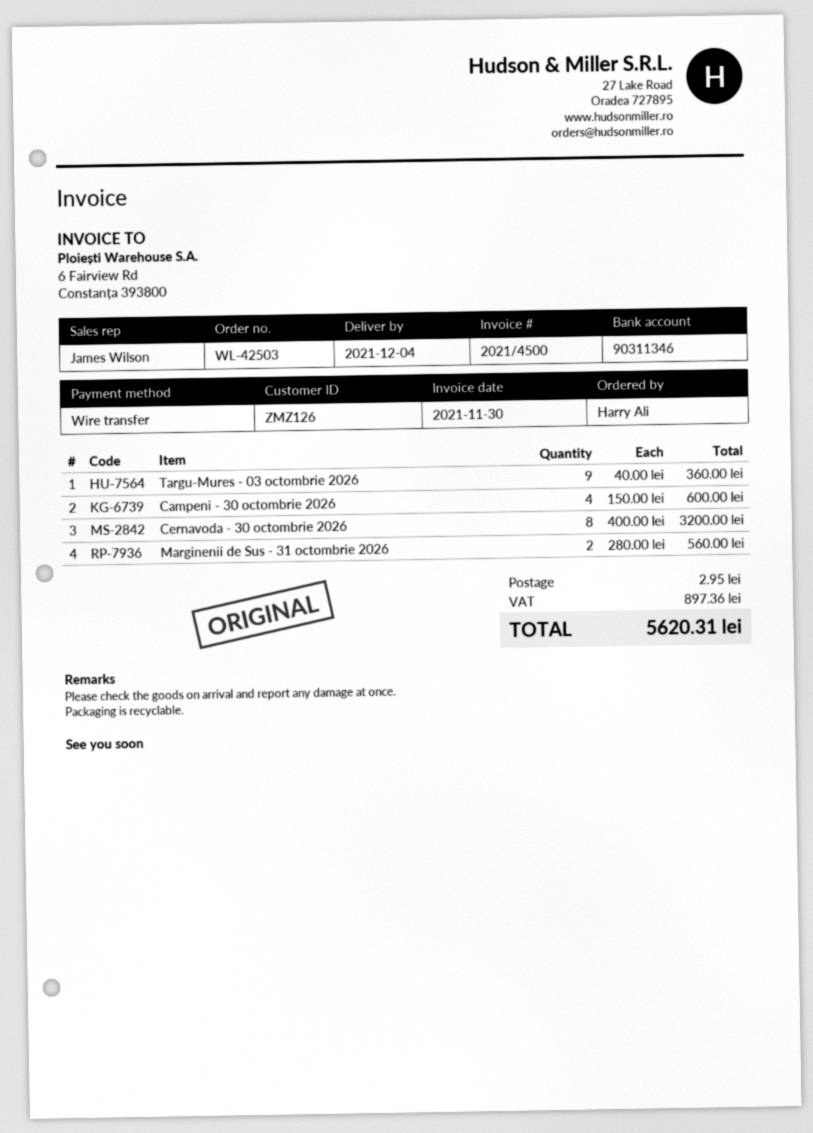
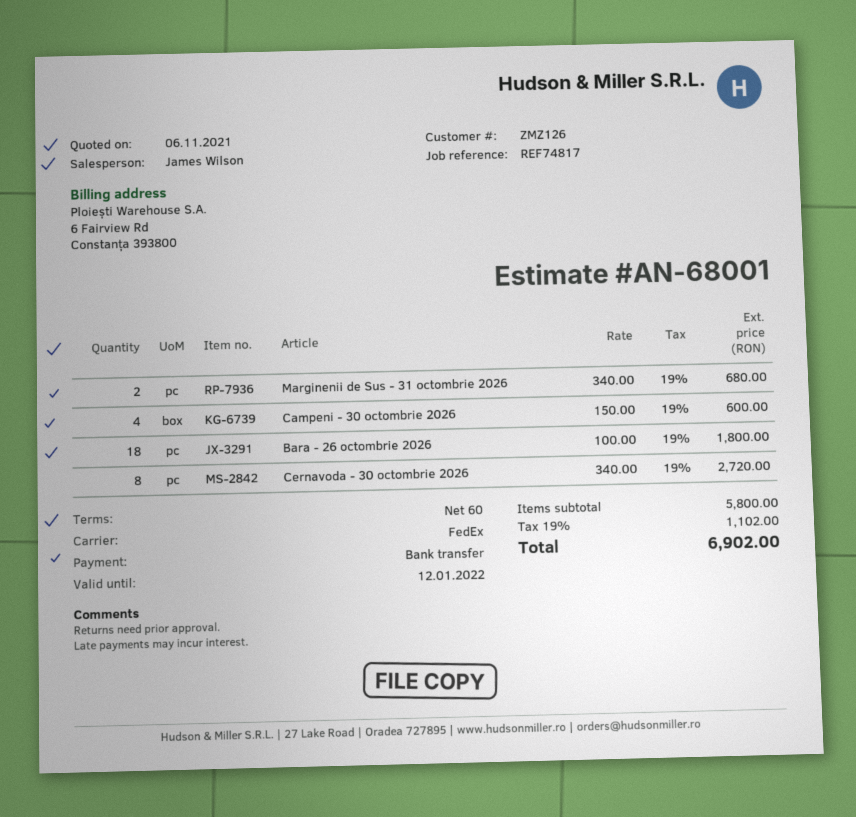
Targu-Mures - 03 octombrie 2026: 9 x 40.00 = 360.00 -> none
Cernavoda - 30 octombrie 2026: 8 x 400.00 = 3200.00 -> 8 x 340.00 = 2720.00
Marginenii de Sus - 31 octombrie 2026: 2 x 280.00 = 560.00 -> 2 x 340.00 = 680.00
Bara - 26 octombrie 2026: none -> 18 x 100.00 = 1800.00
shipping: 2.95 -> none
tax: 897.36 -> 1102.00
total: 5620.31 -> 6902.00

